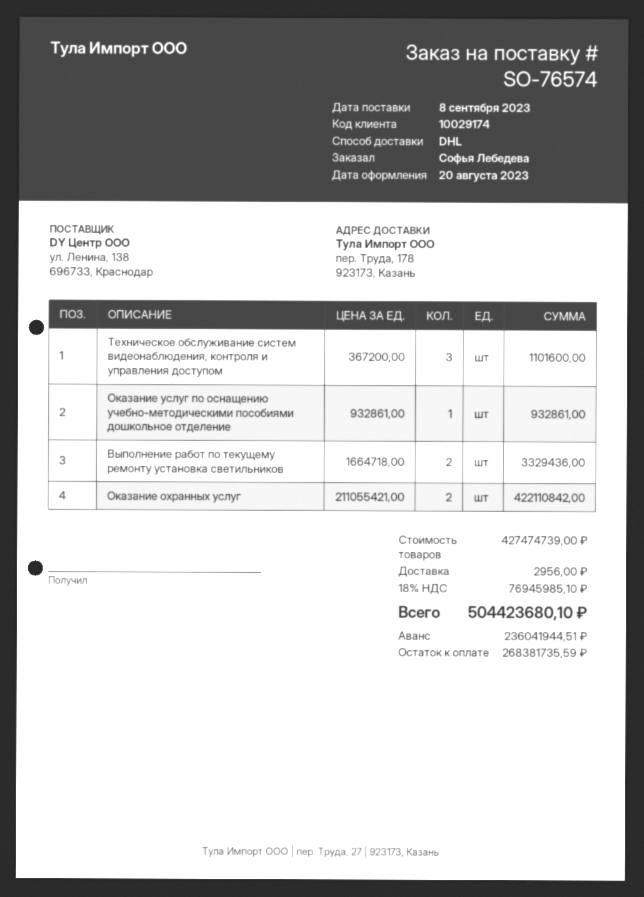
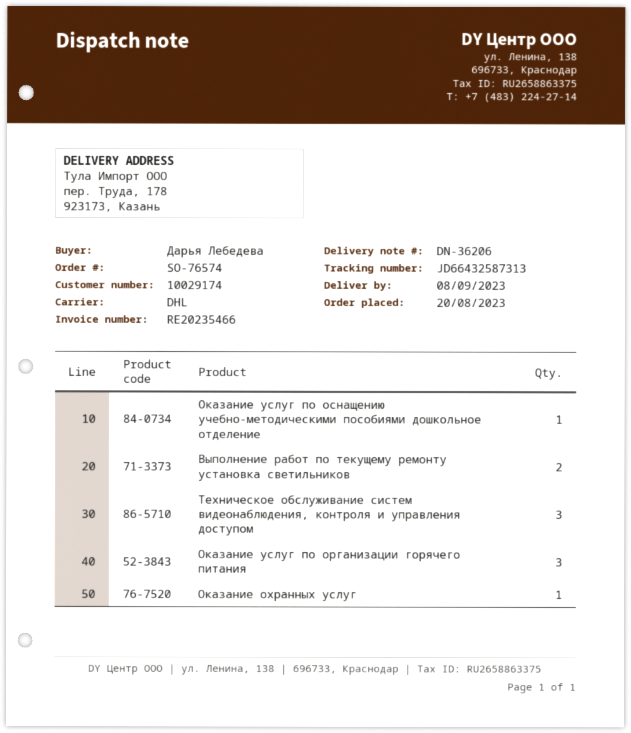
ordered by: Софья Лебедева -> Дарья Лебедева
Оказание охранных услуг: 2 -> 1
Оказание услуг по организации горячего питания: none -> 3

